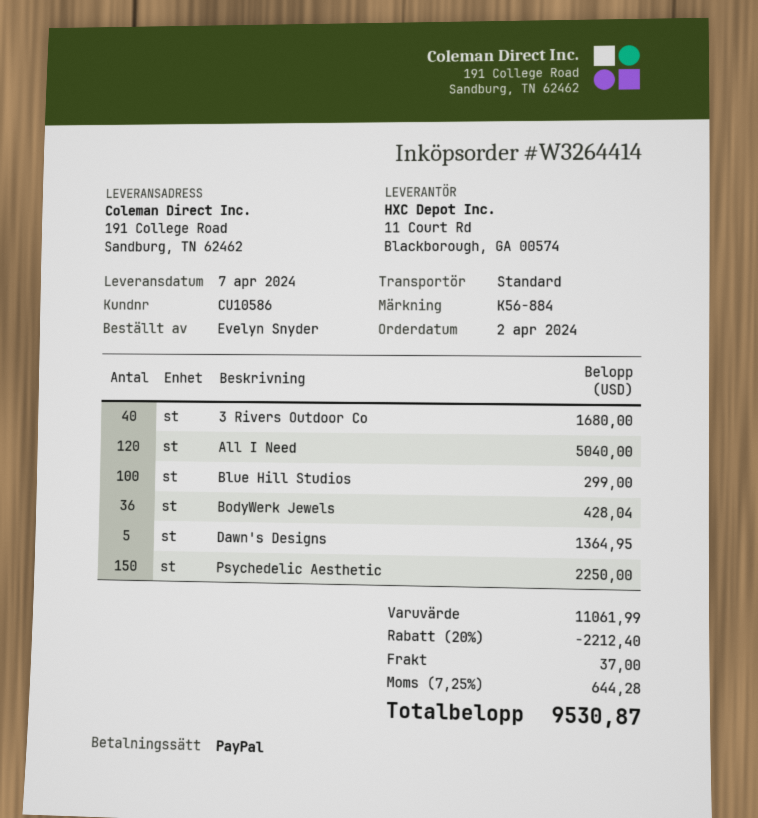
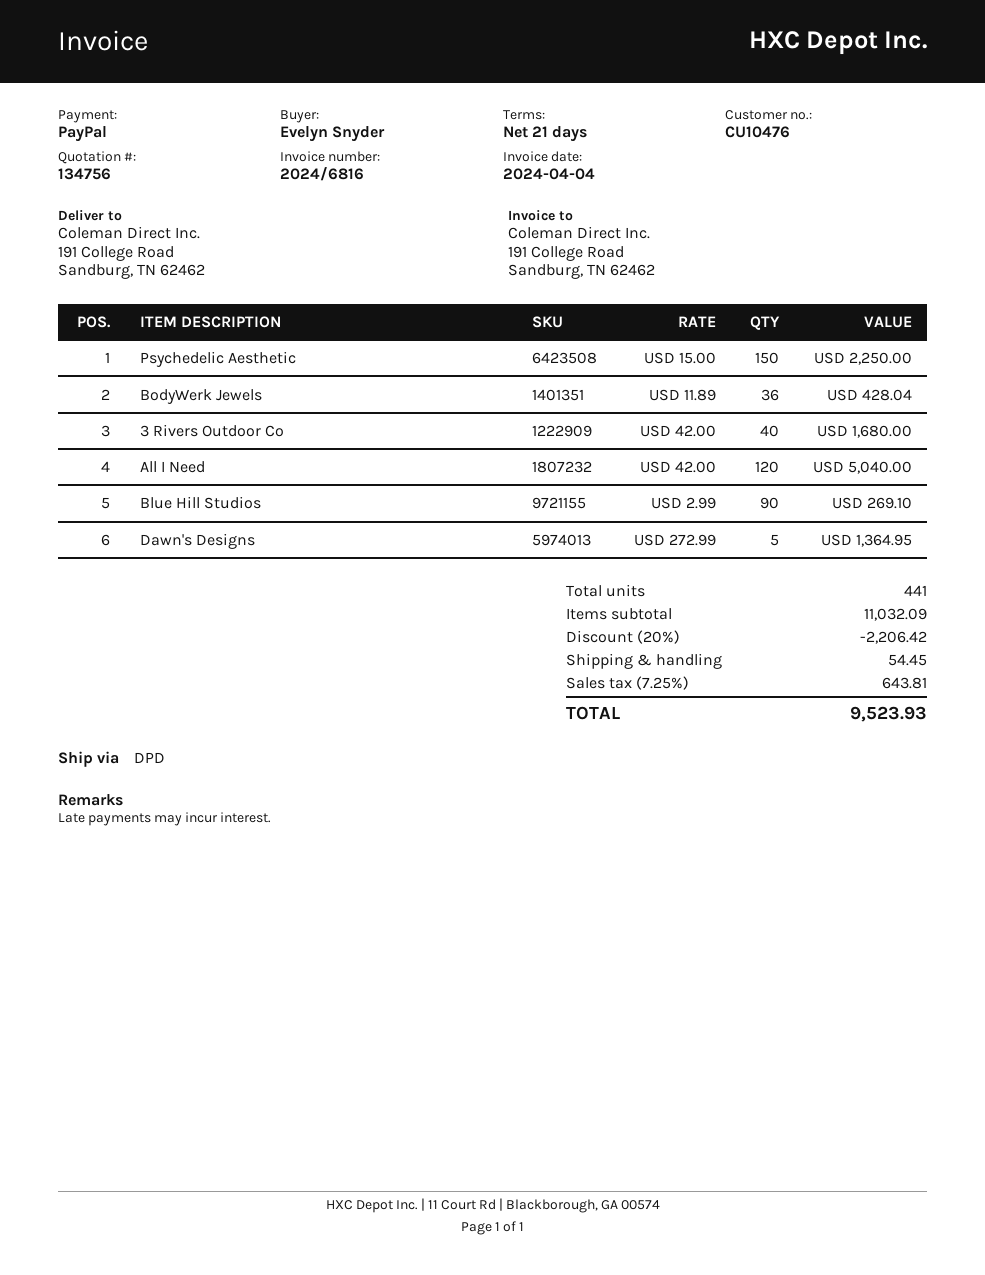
customer number: CU10586 -> CU10476
shipping method: standard -> DPD
Blue Hill Studios: 100 for 299.00 -> 90 for 269.10
subtotal: 11061.99 -> 11032.09
discount: 20% = 2212.40 -> 20% = 2206.42
shipping: 37.00 -> 54.45
tax: 7.25% = 644.28 -> 7.25% = 643.81
total: 9530.87 -> 9523.93

